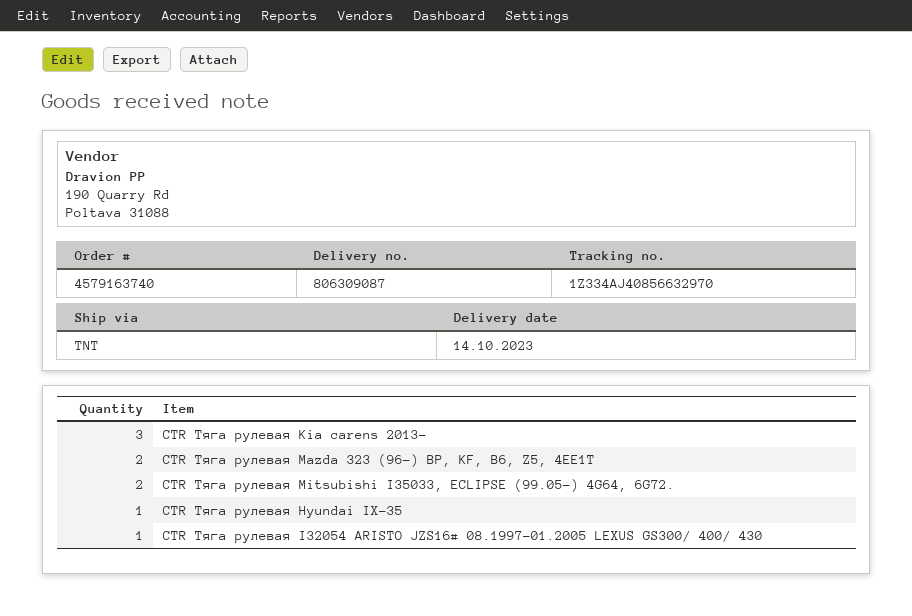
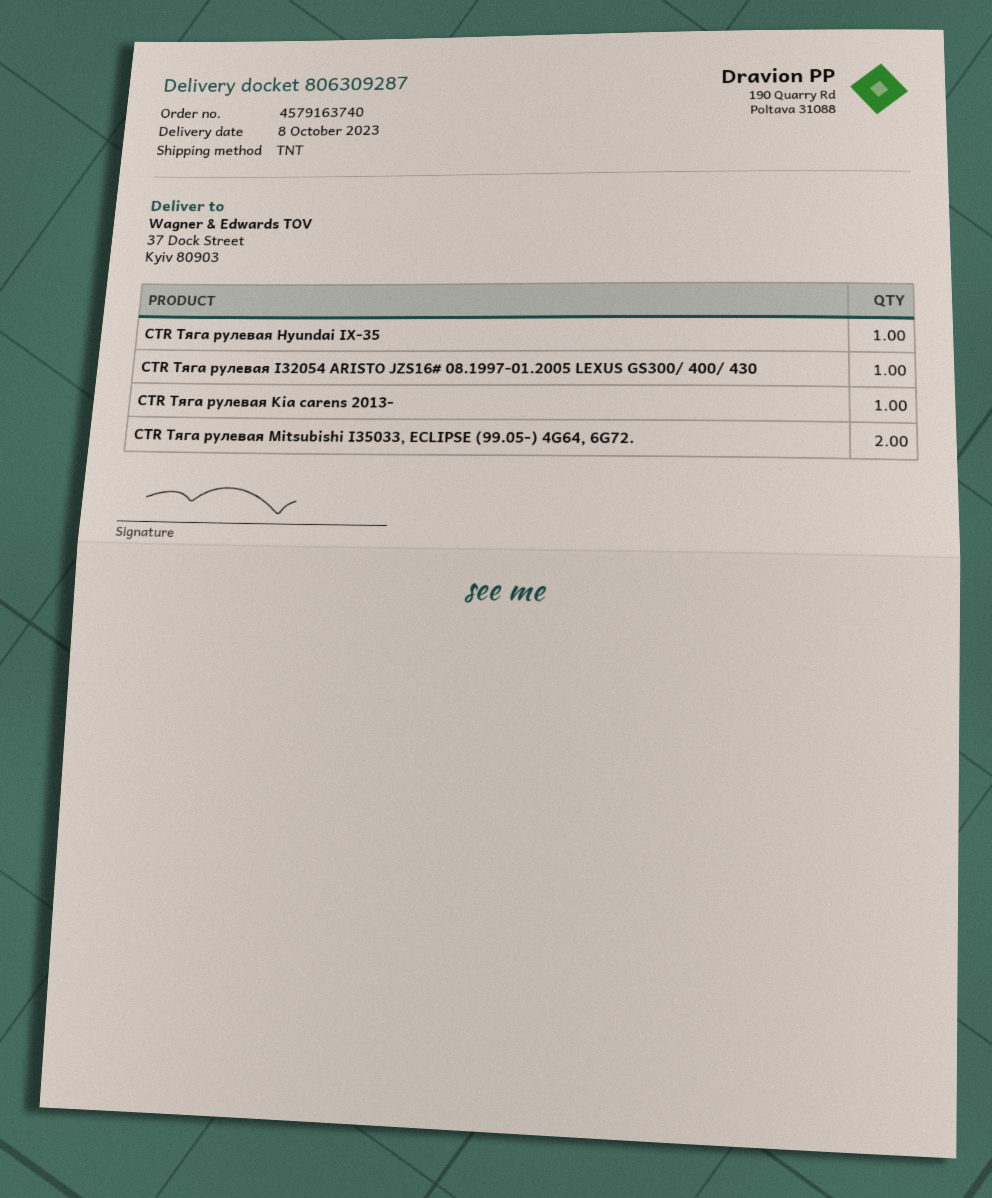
delivery note number: 806309087 -> 806309287
delivery date: 2023-10-14 -> 2023-10-08
CTR Тяга рулевая Kia carens 2013-: 3 -> 1
CTR Тяга рулевая Mazda 323 (96-) BP, KF, B6, Z5, 4EE1T: 2 -> none

